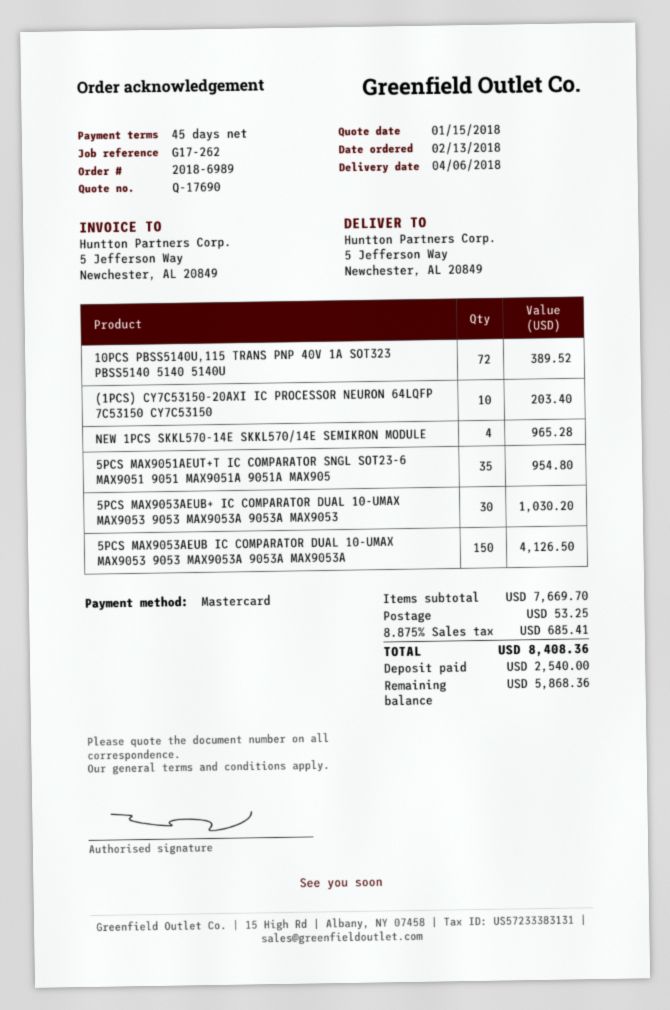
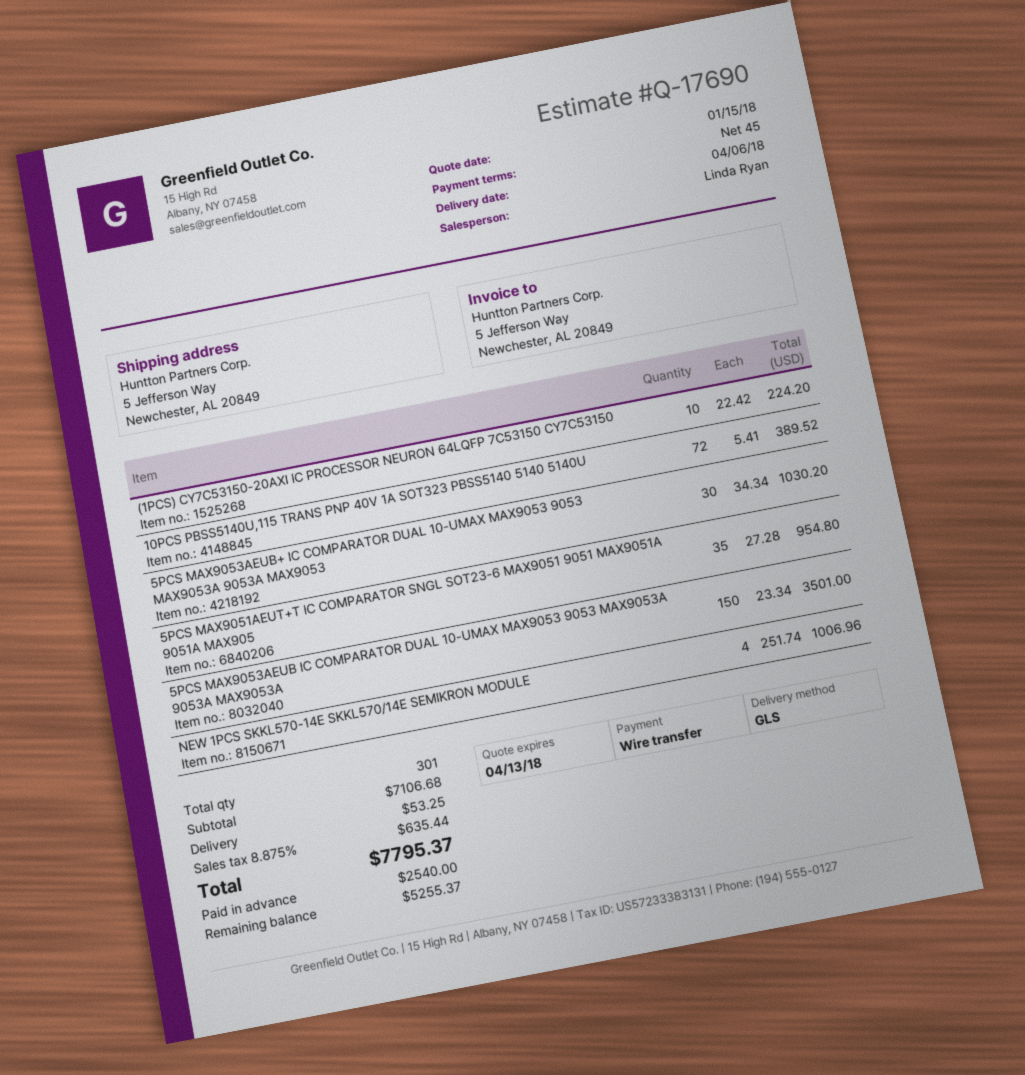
payment method: Mastercard -> bank transfer
(1PCS) CY7C53150-20AXI IC PROCESSOR NEURON 64LQFP 7C53150 CY7C53150: 10 for 203.40 -> 10 for 224.20
NEW 1PCS SKKL570-14E SKKL570/14E SEMIKRON MODULE: 4 for 965.28 -> 4 for 1006.96
5PCS MAX9053AEUB IC COMPARATOR DUAL 10-UMAX MAX9053 9053 MAX9053A 9053A MAX9053A: 150 for 4126.50 -> 150 for 3501.00
subtotal: 7669.70 -> 7106.68
tax: 8.875% = 685.41 -> 8.875% = 635.44
total: 8408.36 -> 7795.37
balance: 5868.36 -> 5255.37

